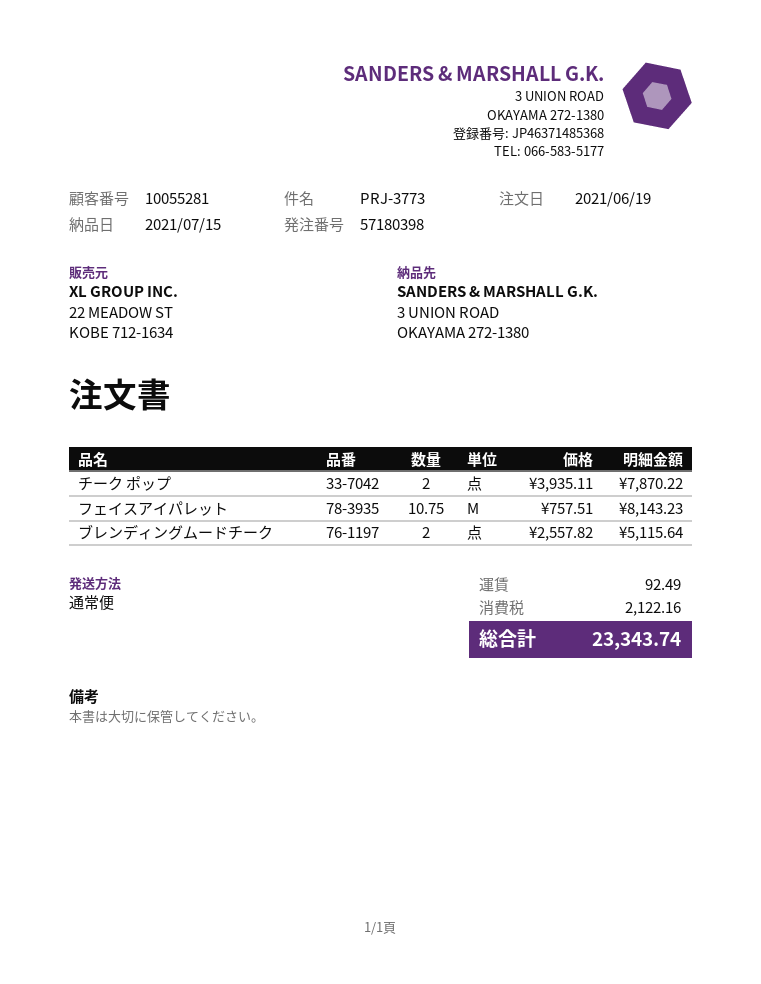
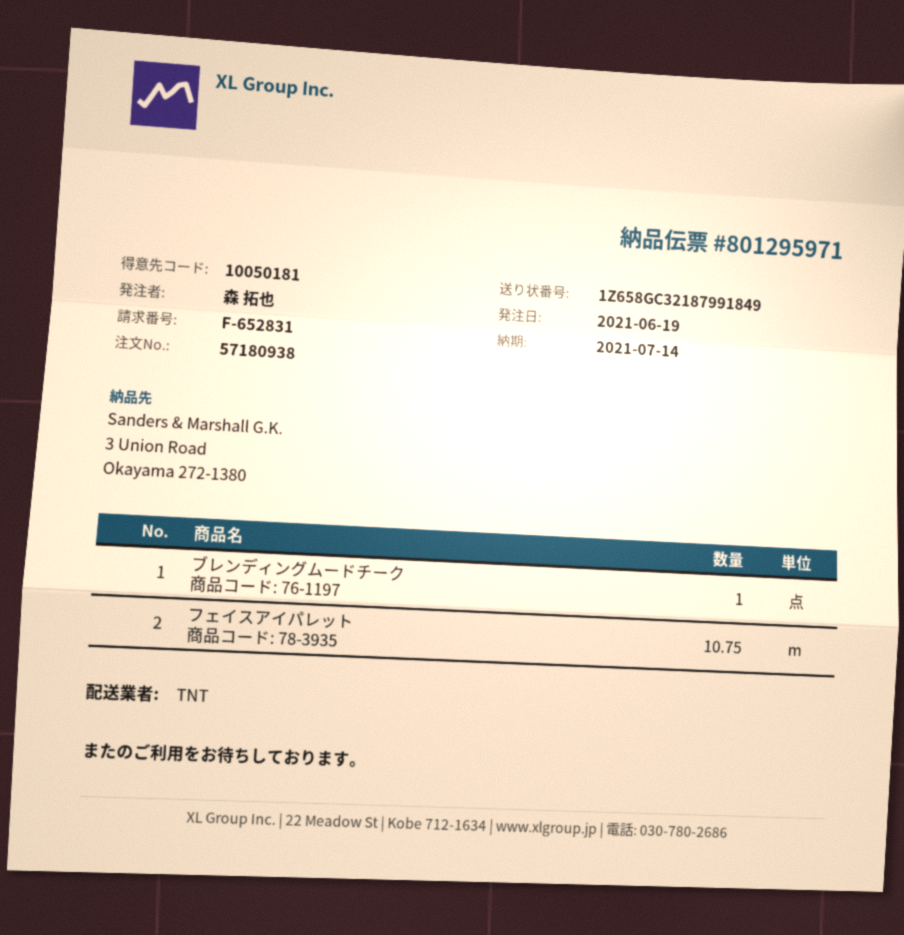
order number: 57180398 -> 57180938
delivery date: 2021-07-15 -> 2021-07-14
customer number: 10055281 -> 10050181
shipping method: standard -> TNT
チーク ポップ: 2 -> none
ブレンディングムードチーク: 2 -> 1

